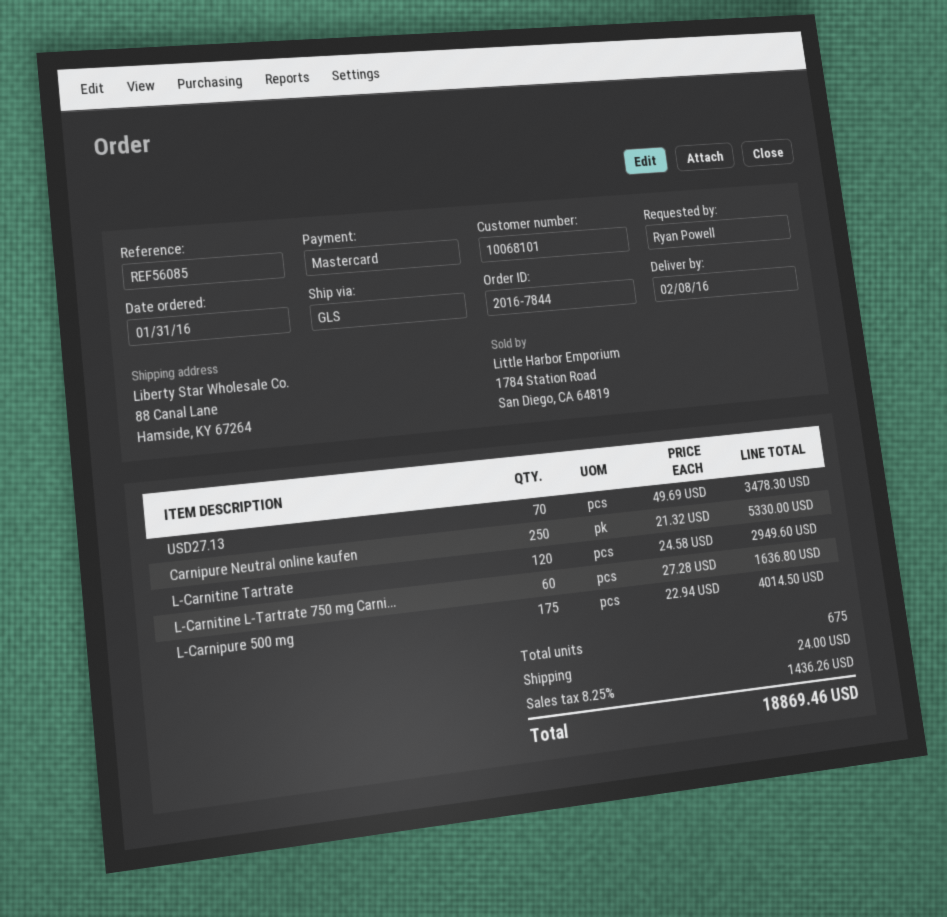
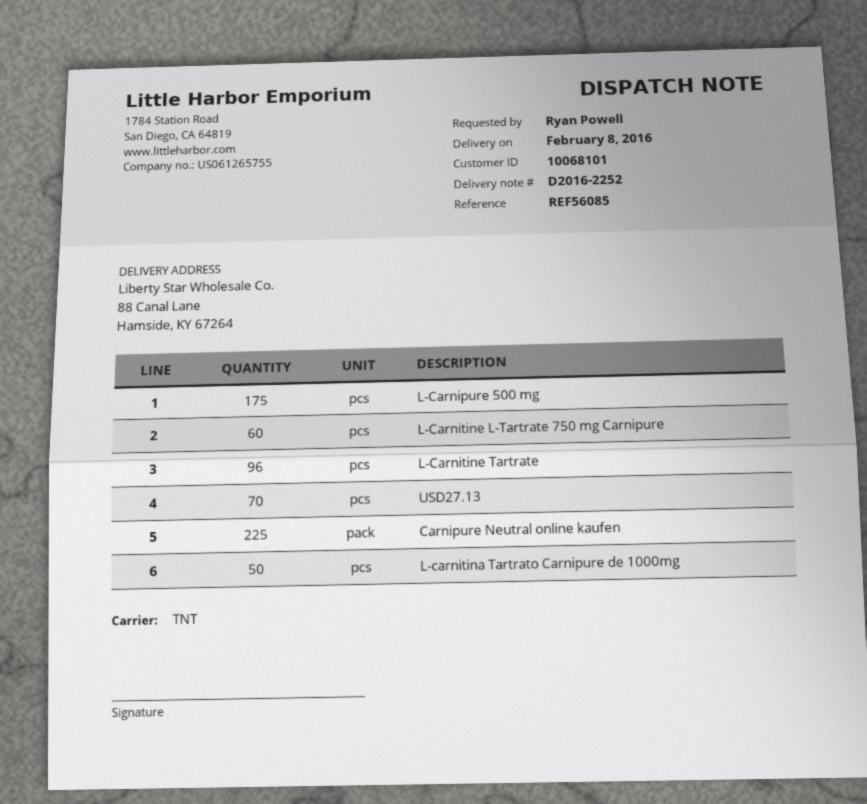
shipping method: GLS -> TNT
Carnipure Neutral online kaufen: 250 -> 225
L-Carnitine Tartrate: 120 -> 96
L-carnitina Tartrato Carnipure de 1000mg: none -> 50

